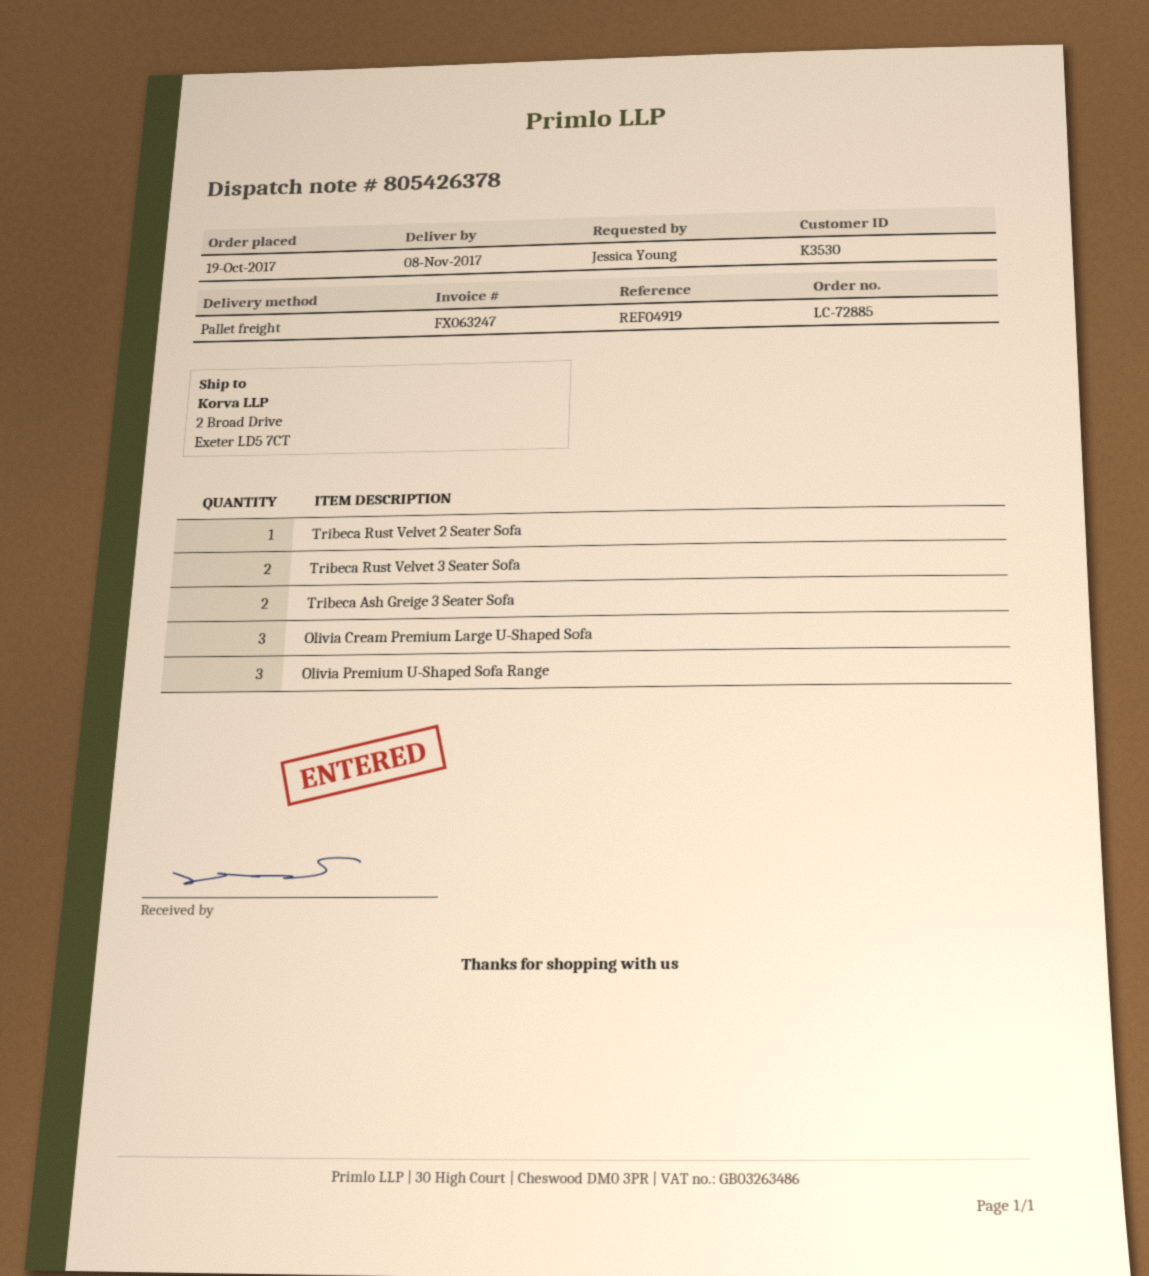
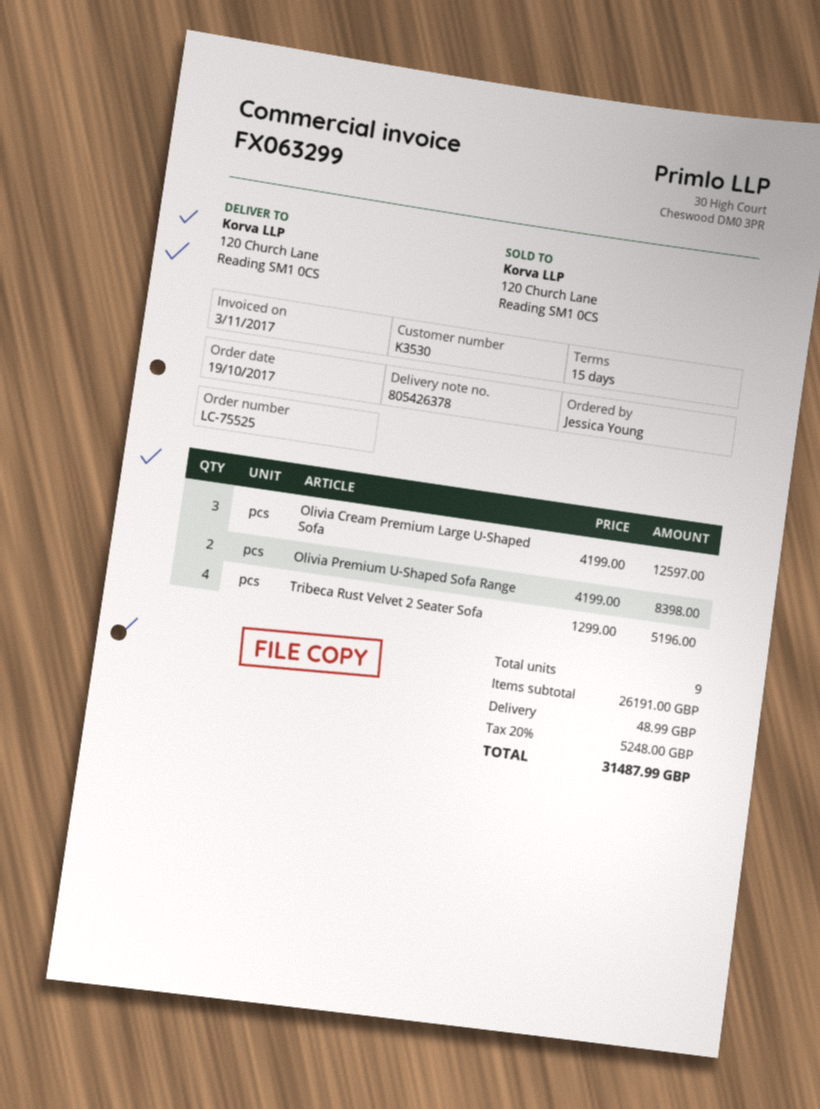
order number: LC-72885 -> LC-75525
invoice number: FX063247 -> FX063299
ship to: 2 Broad Drive, Exeter LD5 7CT -> 120 Church Lane, Reading SM1 0CS
Tribeca Rust Velvet 2 Seater Sofa: 1 -> 4
Tribeca Rust Velvet 3 Seater Sofa: 2 -> none
Tribeca Ash Greige 3 Seater Sofa: 2 -> none
Olivia Premium U-Shaped Sofa Range: 3 -> 2

